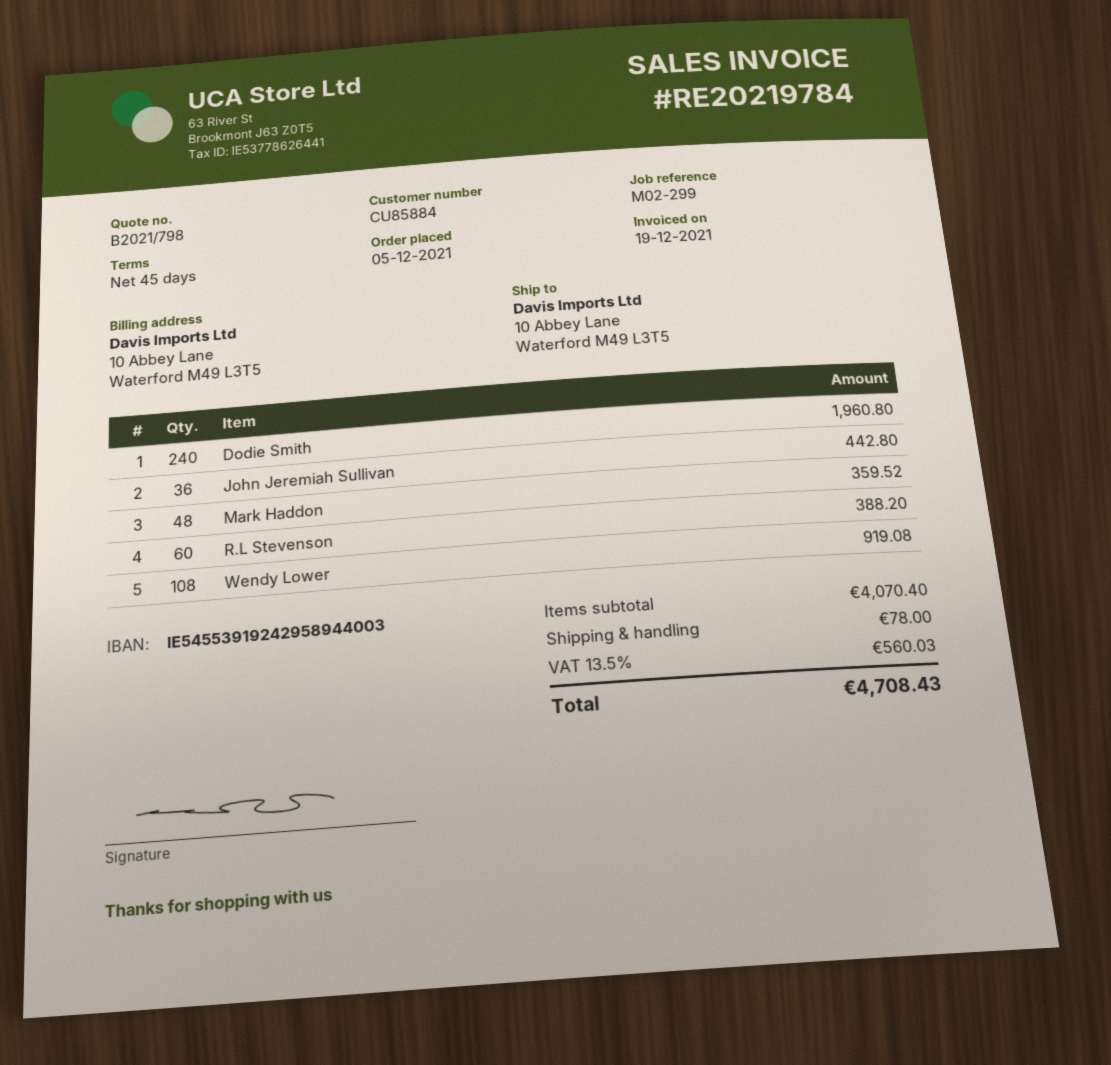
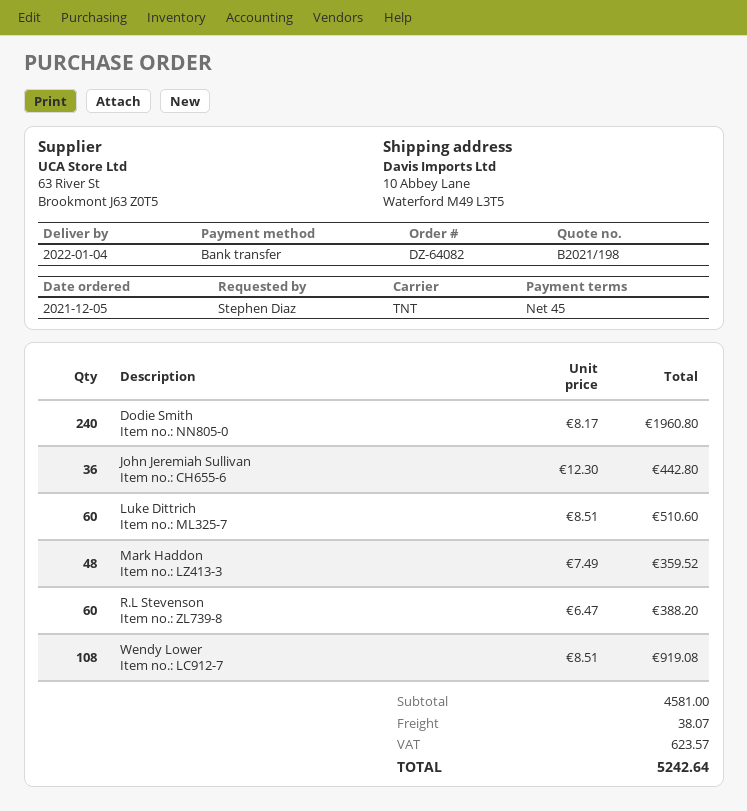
quote number: B2021/798 -> B2021/198
Luke Dittrich: none -> 60 for 510.60
subtotal: 4070.40 -> 4581.00
shipping: 78.00 -> 38.07
tax: 560.03 -> 623.57
total: 4708.43 -> 5242.64

